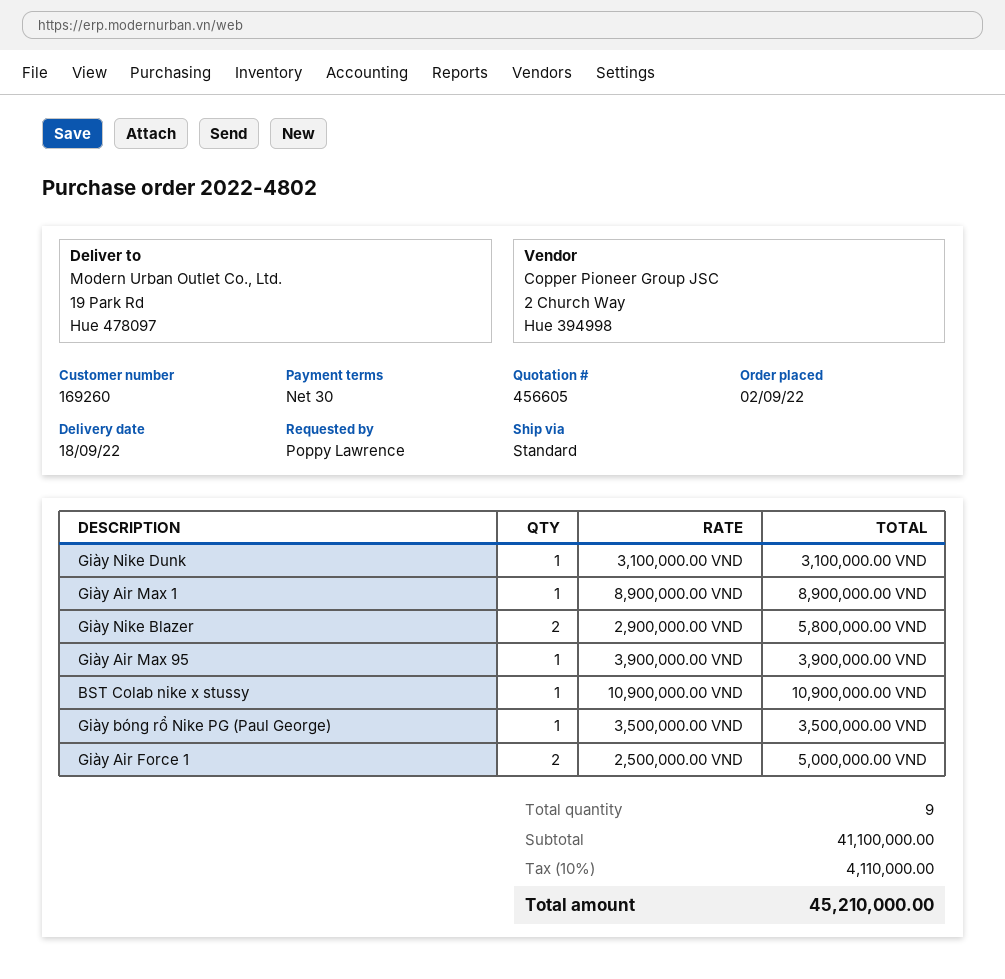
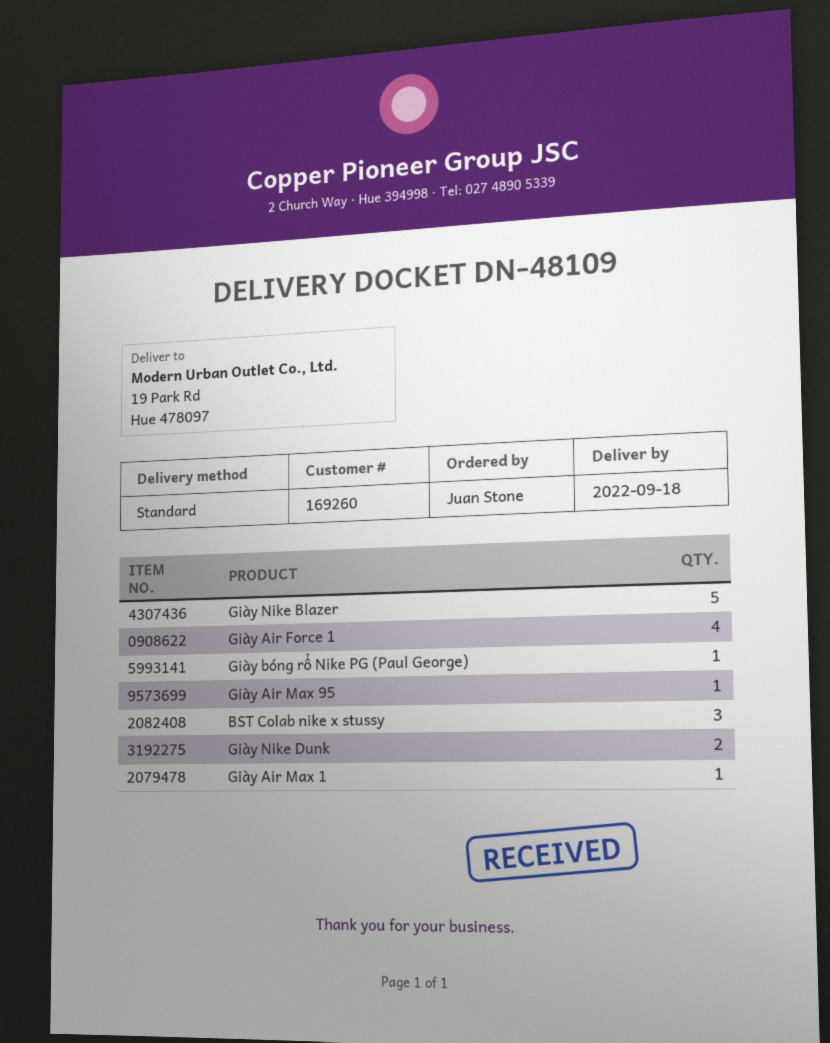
ordered by: Poppy Lawrence -> Juan Stone
Giày Nike Dunk: 1 -> 2
Giày Nike Blazer: 2 -> 5
BST Colab nike x stussy: 1 -> 3
Giày Air Force 1: 2 -> 4

